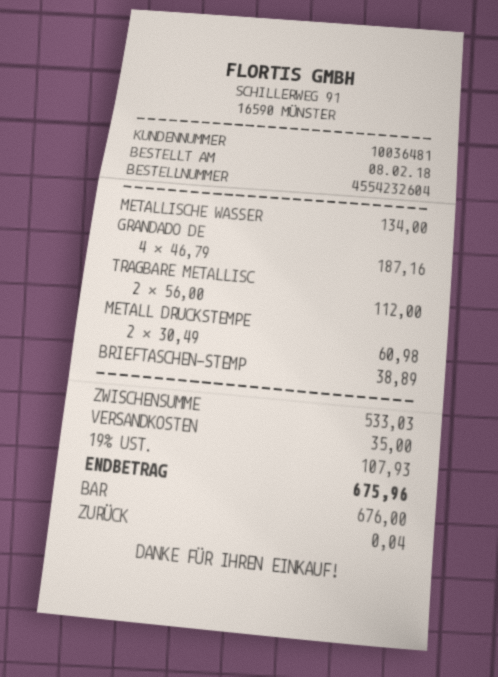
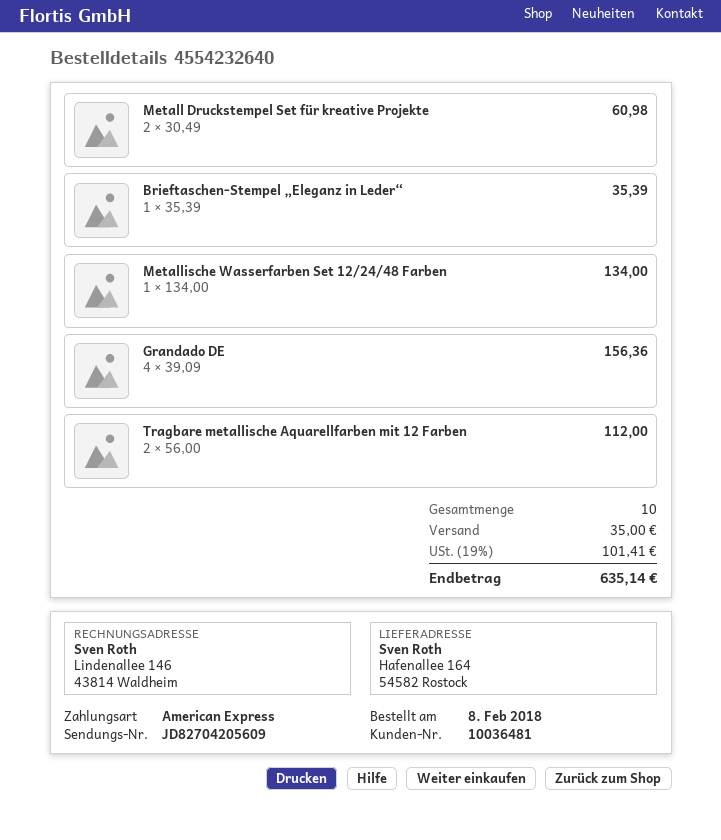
order number: 4554232604 -> 4554232640
payment method: cash -> American Express
GRANDADO DE: 4 x 46.79 = 187.16 -> 4 x 39.09 = 156.36
BRIEFTASCHEN‑STEMP: 1 x 38.89 = 38.89 -> 1 x 35.39 = 35.39
tax: 19% = 107.93 -> 19% = 101.41
total: 675.96 -> 635.14

